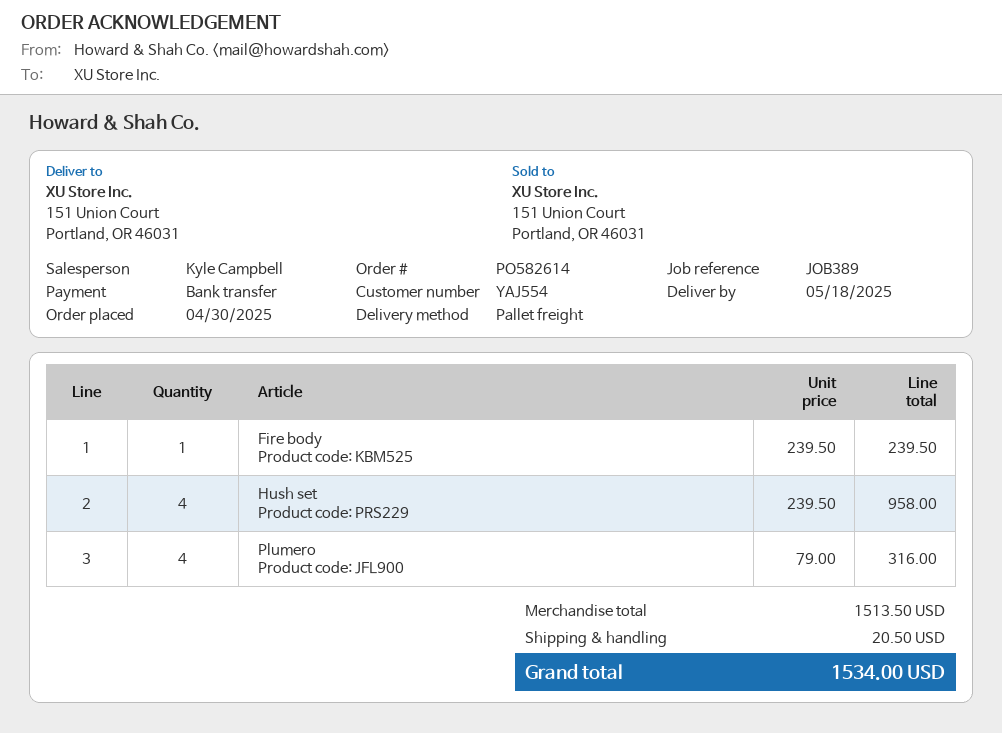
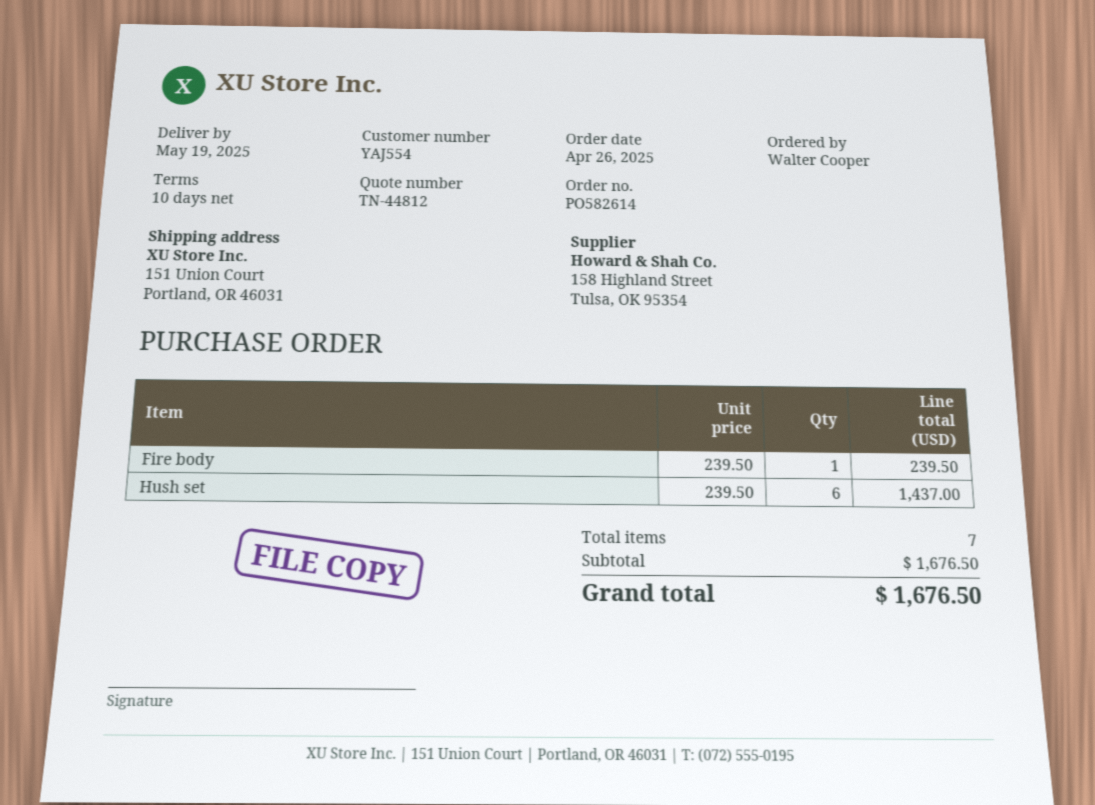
order date: 2025-04-30 -> 2025-04-26
delivery date: 2025-05-18 -> 2025-05-19
Hush set: 4 x 239.50 = 958.00 -> 6 x 239.50 = 1437.00
Plumero: 4 x 79.00 = 316.00 -> none
subtotal: 1513.50 -> 1676.50
shipping: 20.50 -> none
total: 1534.00 -> 1676.50

